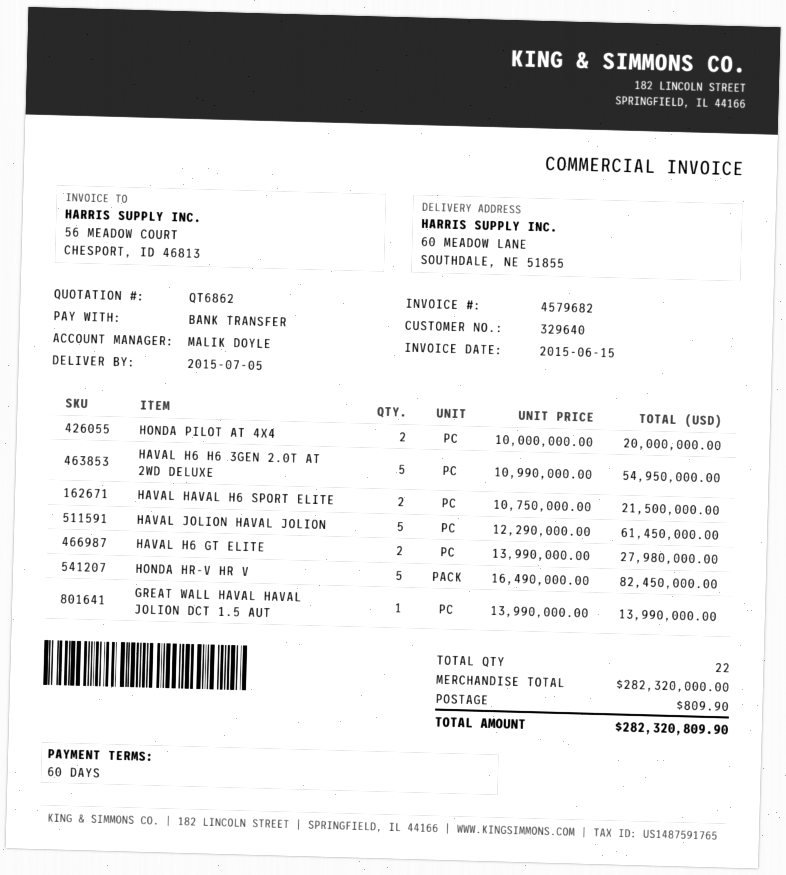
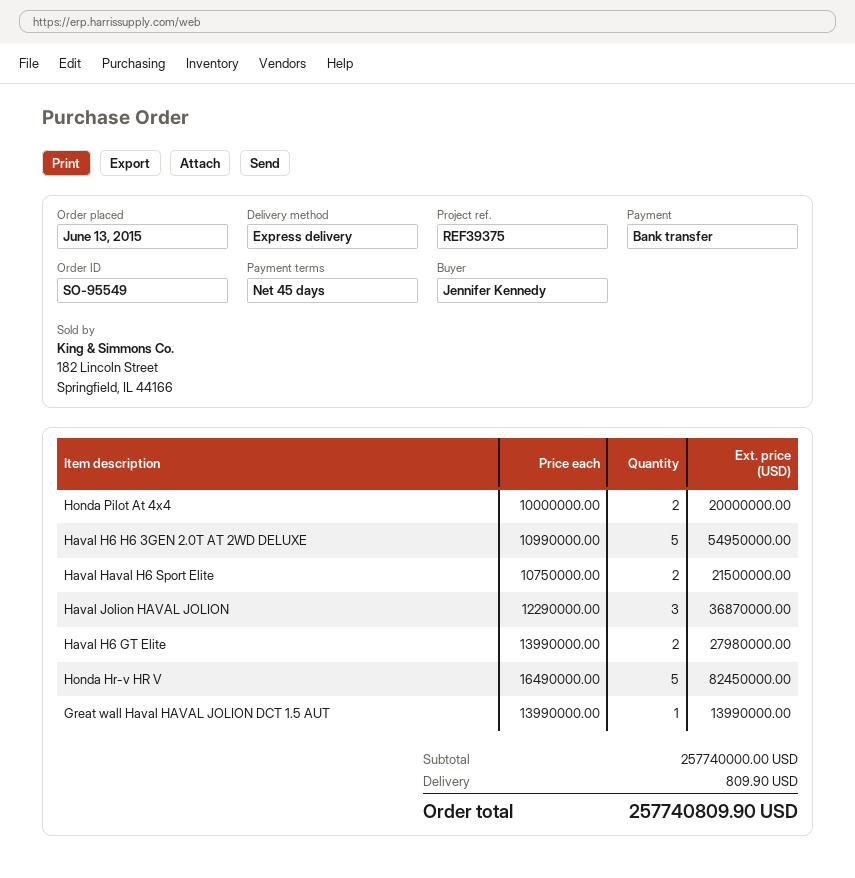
payment terms: 60 days -> 45 days
HAVAL JOLION HAVAL JOLION: 5 x 12290000.00 = 61450000.00 -> 3 x 12290000.00 = 36870000.00
subtotal: 282320000.00 -> 257740000.00
total: 282320809.90 -> 257740809.90

